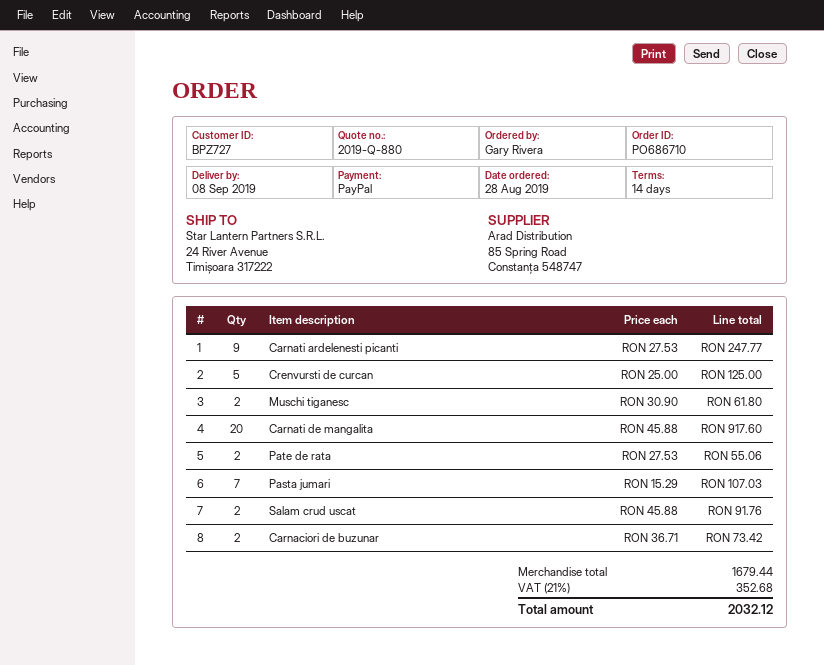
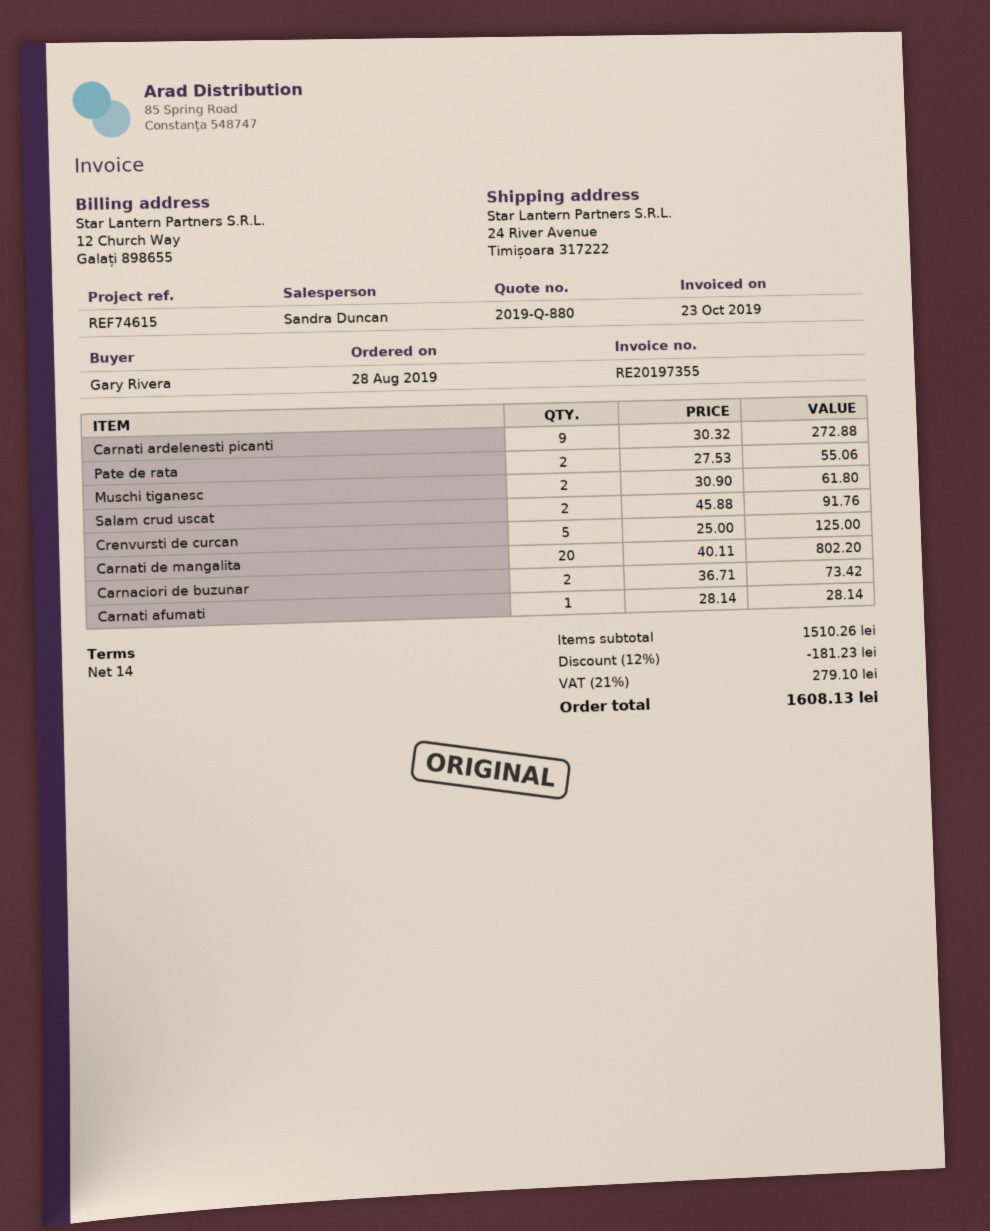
Carnati ardelenesti picanti: 9 x 27.53 = 247.77 -> 9 x 30.32 = 272.88
Carnati de mangalita: 20 x 45.88 = 917.60 -> 20 x 40.11 = 802.20
Pasta jumari: 7 x 15.29 = 107.03 -> none
Carnati afumati: none -> 1 x 28.14 = 28.14
subtotal: 1679.44 -> 1510.26
discount: none -> 12% = 181.23
tax: 21% = 352.68 -> 21% = 279.10
total: 2032.12 -> 1608.13

